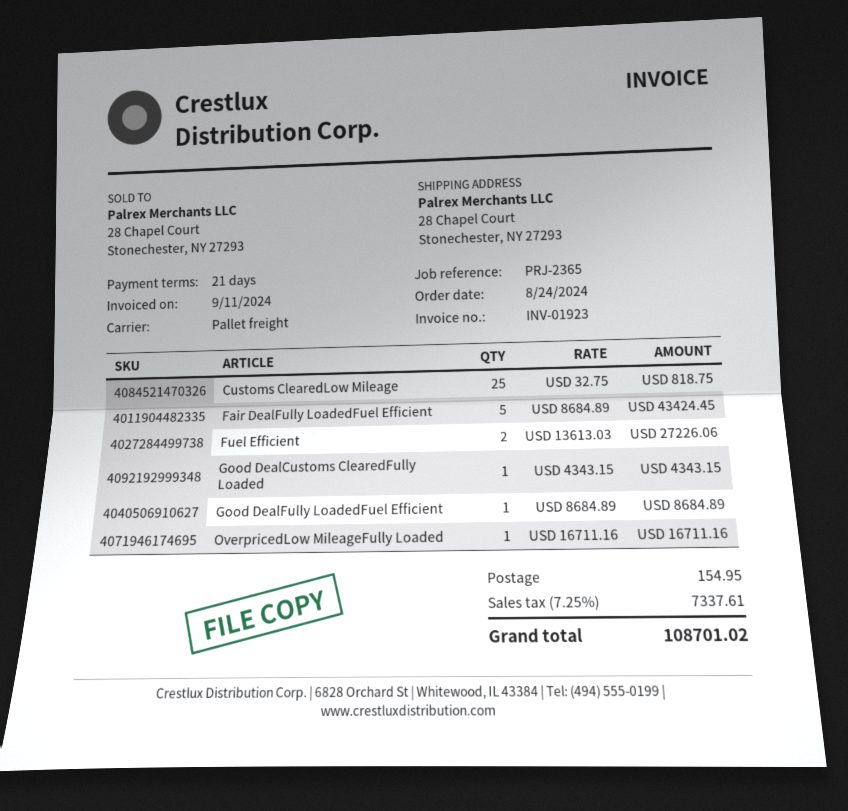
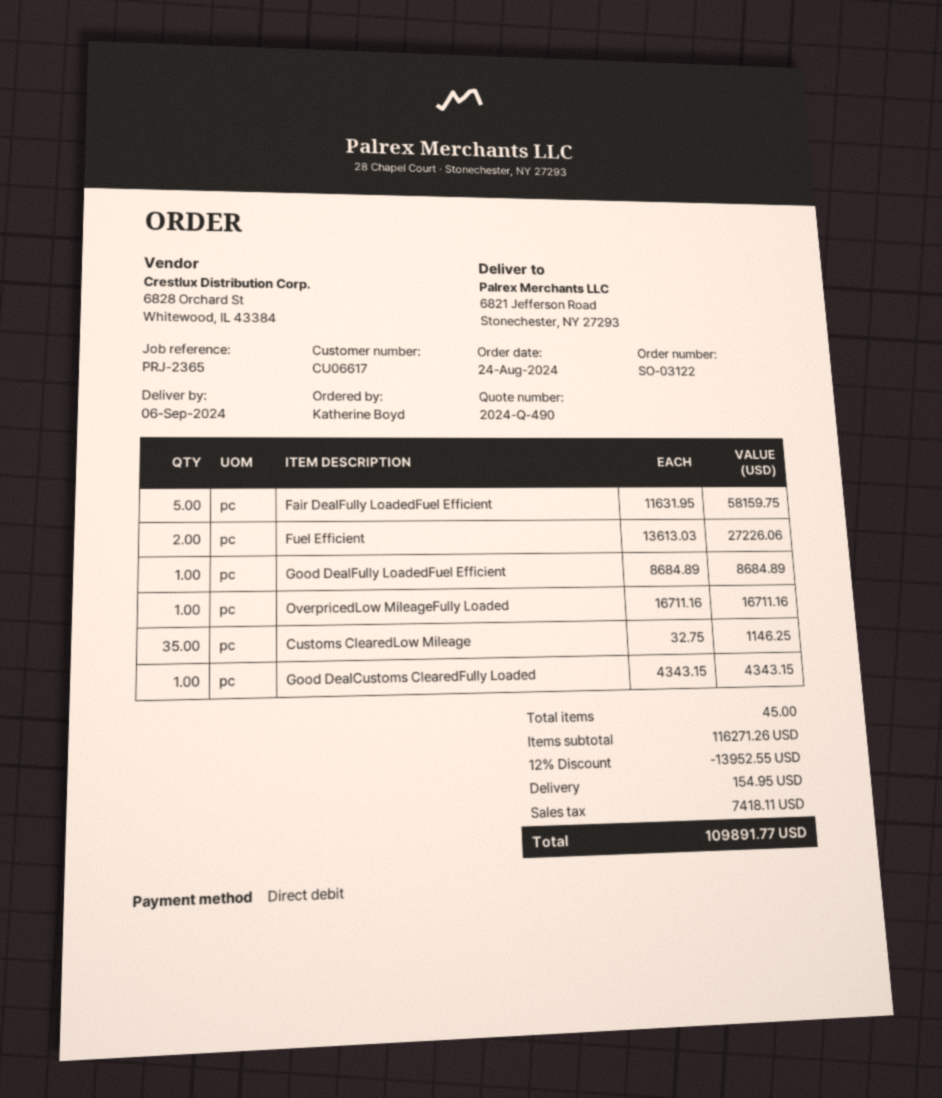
ship to: 28 Chapel Court, Stonechester, NY 27293 -> 6821 Jefferson Road, Stonechester, NY 27293
Customs ClearedLow Mileage: 25 x 32.75 = 818.75 -> 35 x 32.75 = 1146.25
Fair DealFully LoadedFuel Efficient: 5 x 8684.89 = 43424.45 -> 5 x 11631.95 = 58159.75
discount: none -> 12% = 13952.55
tax: 7337.61 -> 7418.11
total: 108701.02 -> 109891.77

